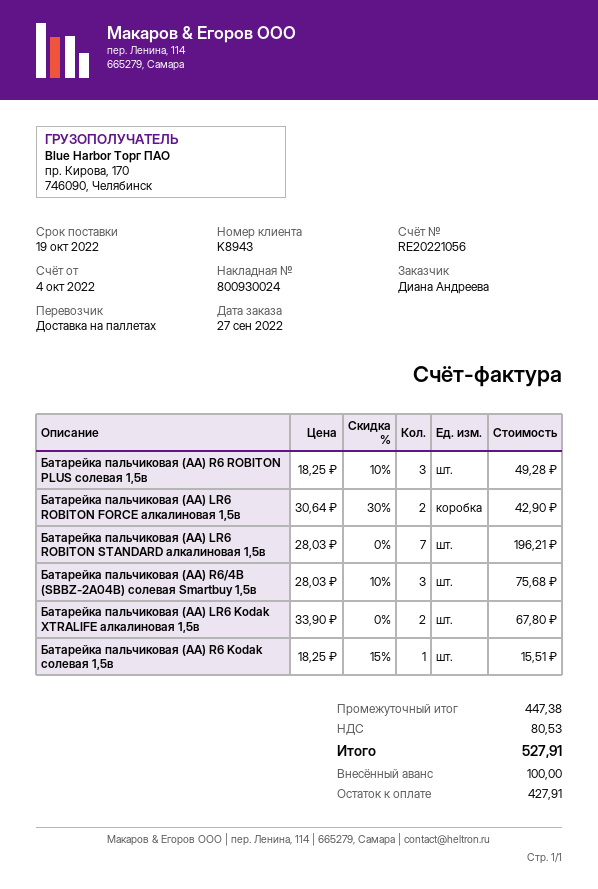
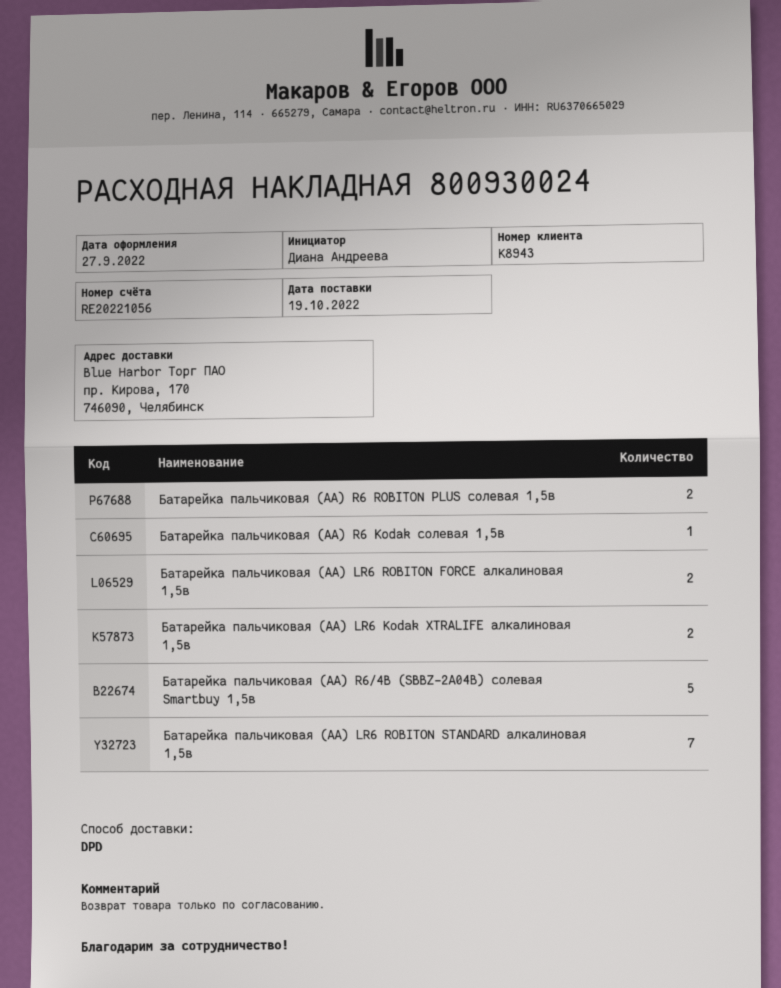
shipping method: pallet freight -> DPD
Батарейка пальчиковая (AA) R6 ROBITON PLUS солевая 1,5в: 3 -> 2
Батарейка пальчиковая (AA) R6/4B (SBBZ-2A04B) солевая Smartbuy 1,5в: 3 -> 5

